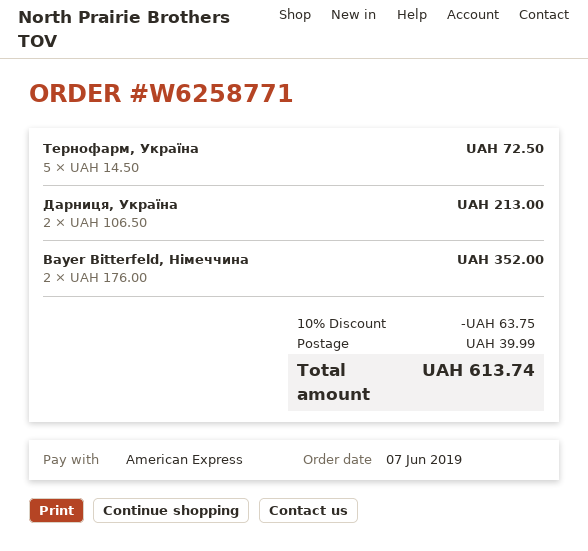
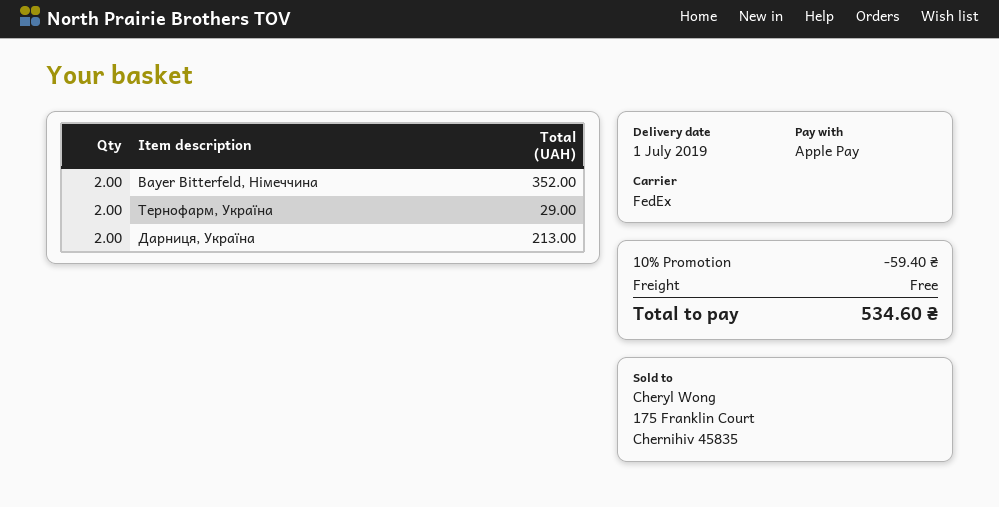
payment method: American Express -> Apple Pay
Тернофарм, Україна: 5 for 72.50 -> 2 for 29.00
discount: 10% = 63.75 -> 10% = 59.40
shipping: 39.99 -> 0.00
total: 613.74 -> 534.60

